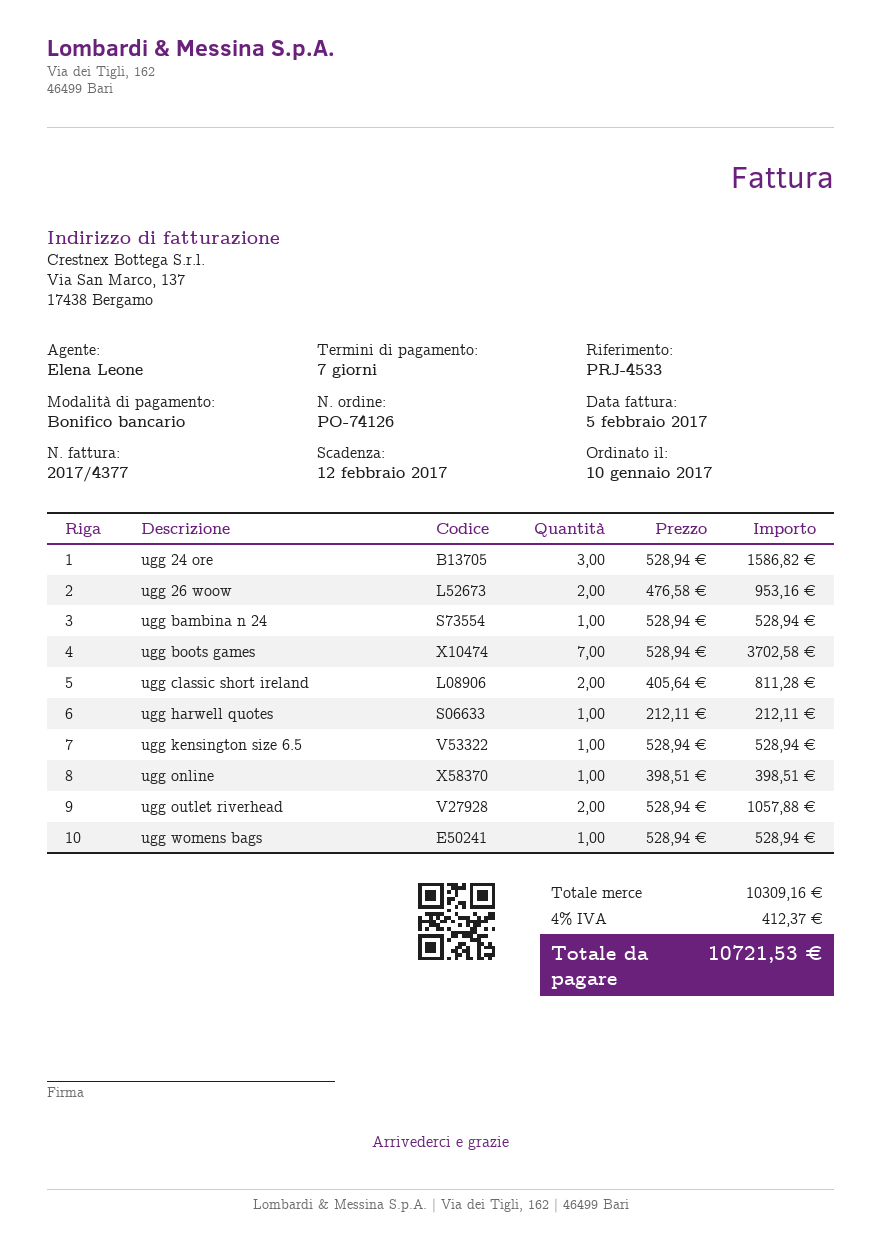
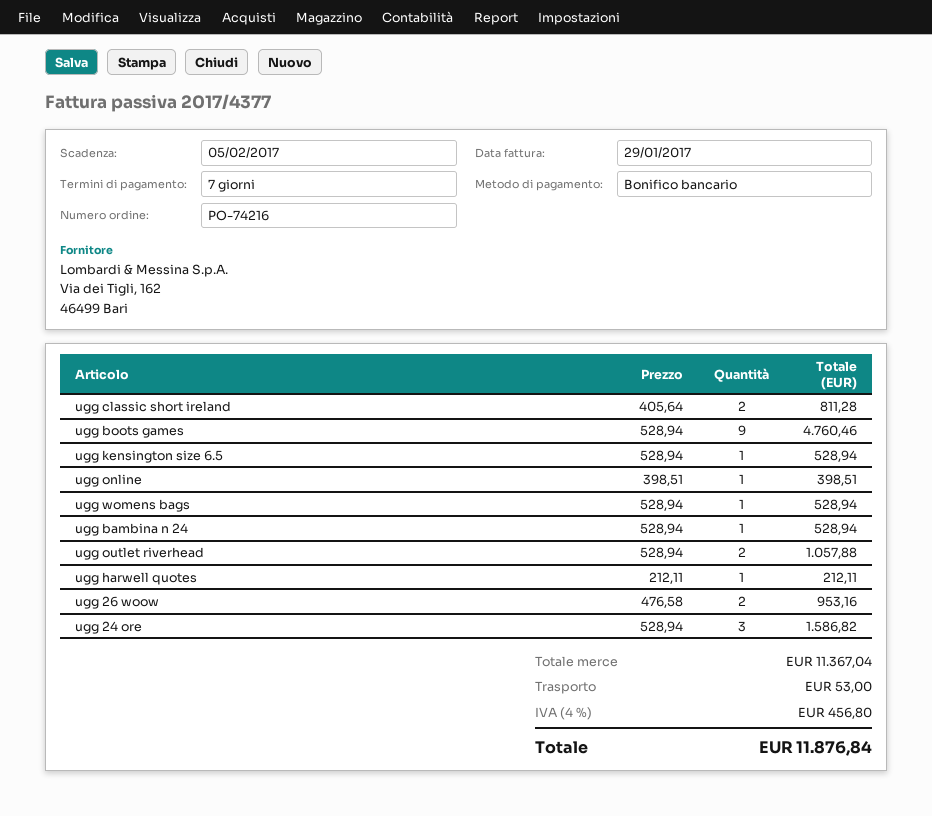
order number: PO-74126 -> PO-74216
invoice date: 2017-02-05 -> 2017-01-29
due date: 2017-02-12 -> 2017-02-05
ugg boots games: 7 x 528.94 = 3702.58 -> 9 x 528.94 = 4760.46
subtotal: 10309.16 -> 11367.04
shipping: none -> 53.00
tax: 4% = 412.37 -> 4% = 456.80
total: 10721.53 -> 11876.84

